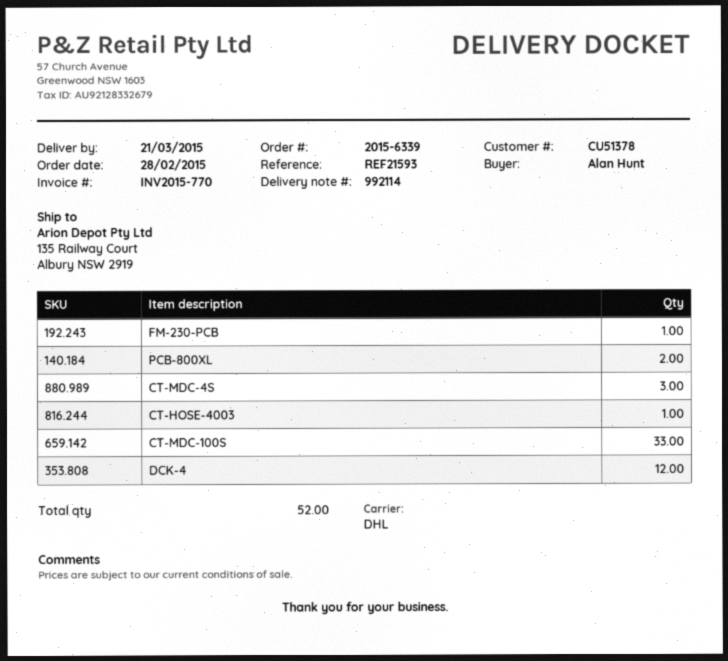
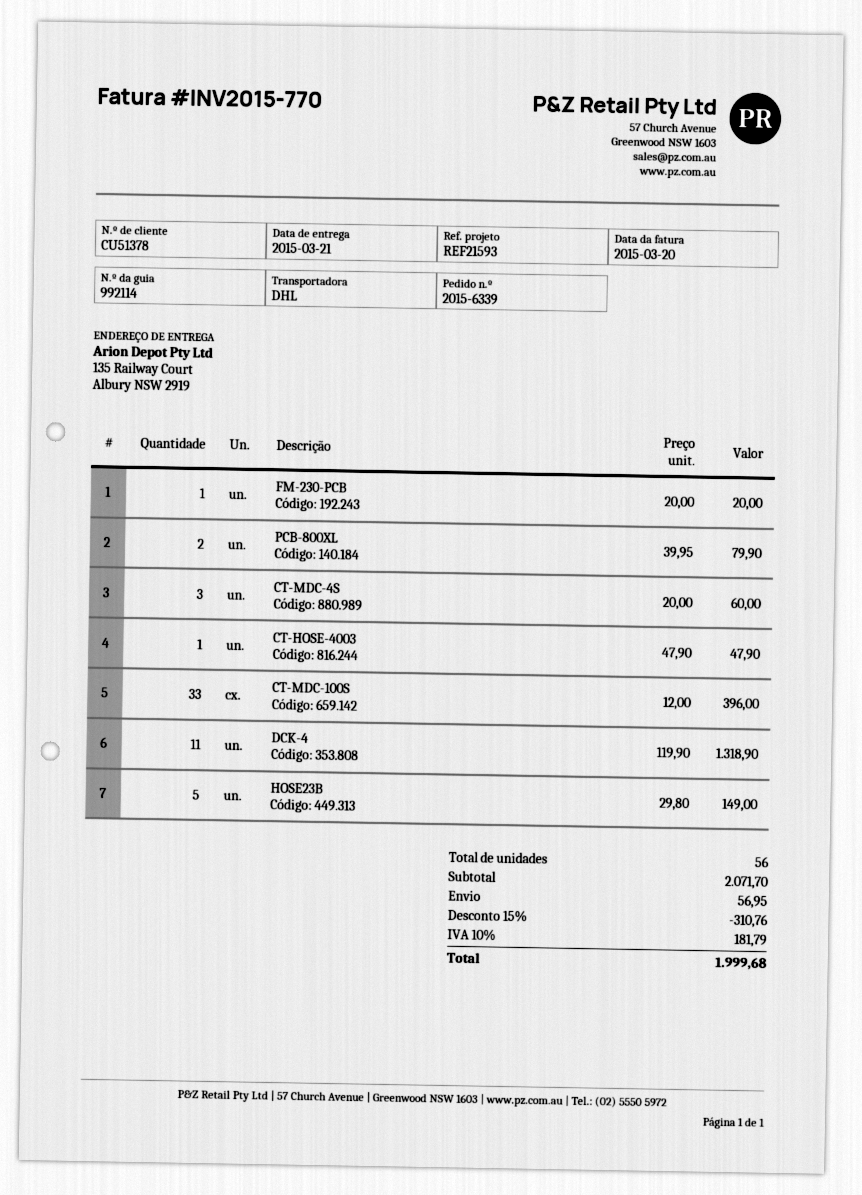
DCK-4: 12 -> 11
HOSE23B: none -> 5
total quantity: 52 -> 56

